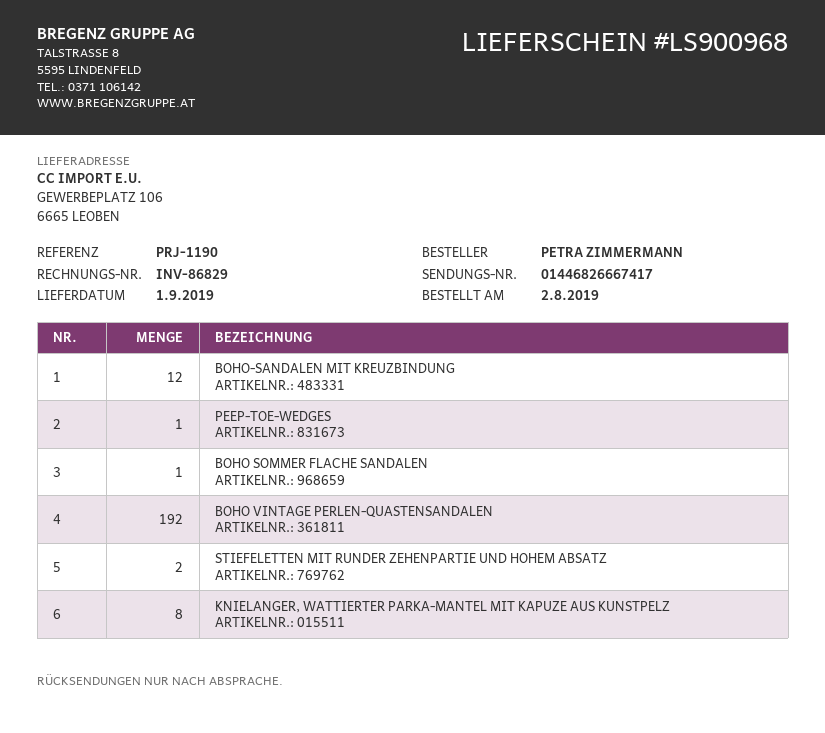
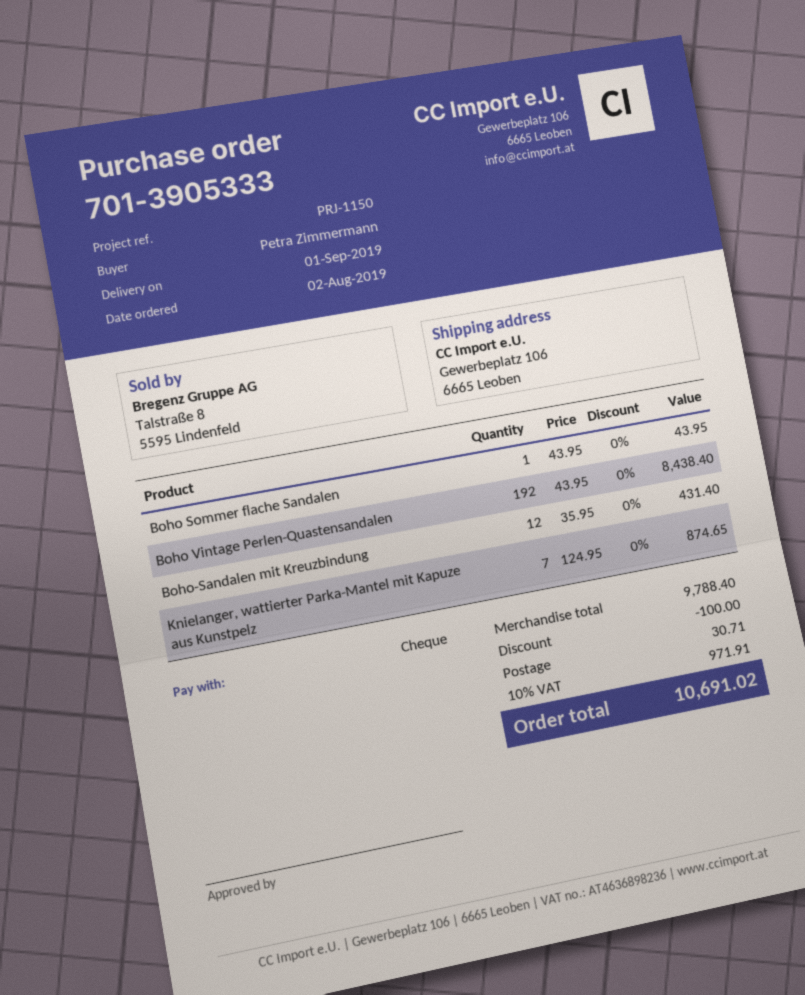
reference: PRJ-1190 -> PRJ-1150
PEEP-TOE-WEDGES: 1 -> none
STIEFELETTEN MIT RUNDER ZEHENPARTIE UND HOHEM ABSATZ: 2 -> none
KNIELANGER, WATTIERTER PARKA-MANTEL MIT KAPUZE AUS KUNSTPELZ: 8 -> 7

